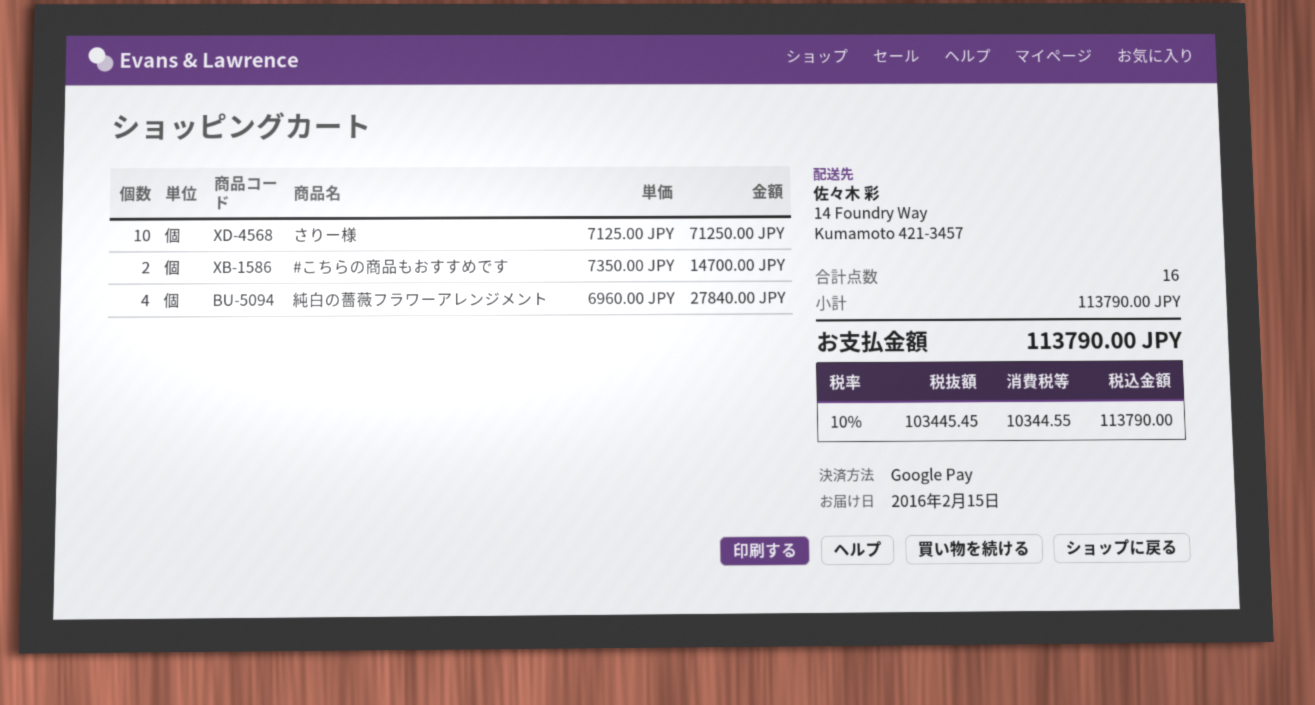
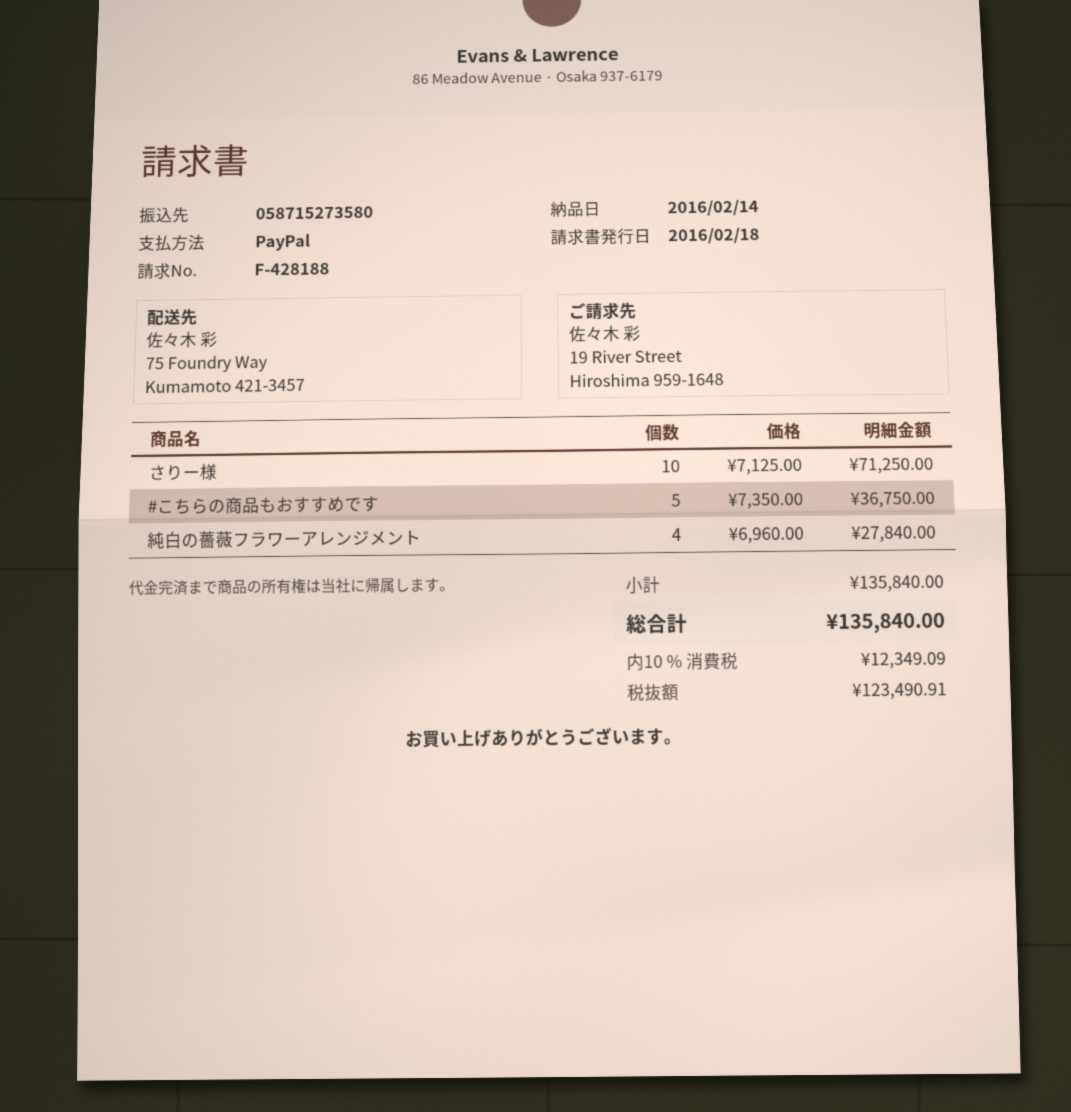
delivery date: 2016-02-15 -> 2016-02-14
payment method: Google Pay -> PayPal
ship to: 14 Foundry Way, Kumamoto 421-3457 -> 75 Foundry Way, Kumamoto 421-3457
#こちらの商品もおすすめです: 2 x 7350.00 = 14700.00 -> 5 x 7350.00 = 36750.00
subtotal: 113790.00 -> 135840.00
net: 103445.45 -> 123490.91
tax: 10% = 10344.55 -> 10% = 12349.09
total: 113790.00 -> 135840.00

